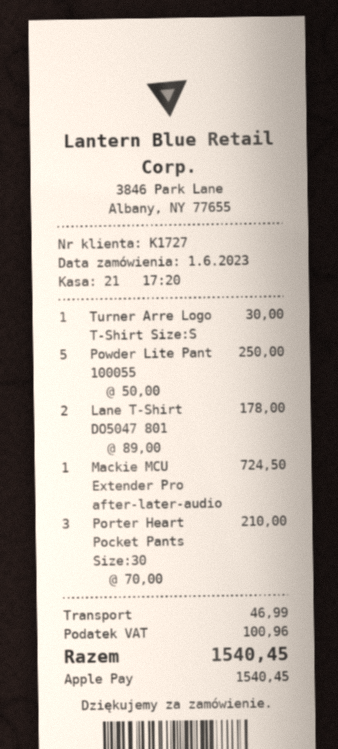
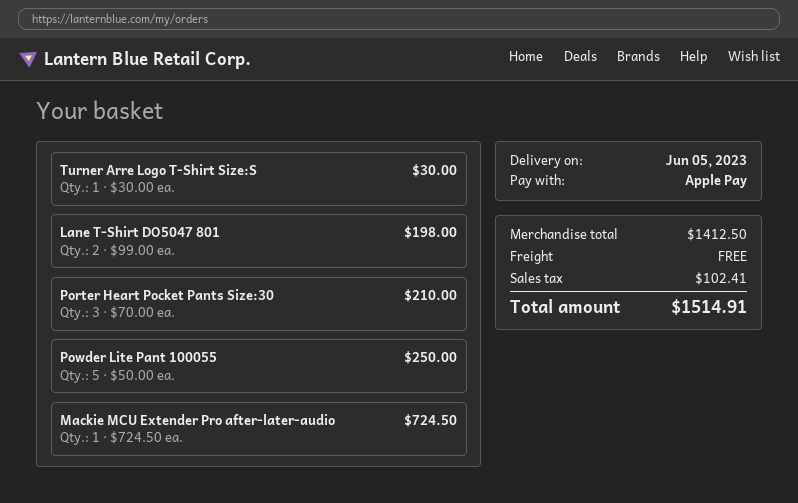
Lane T-Shirt DO5047 801: 2 x 89.00 = 178.00 -> 2 x 99.00 = 198.00
shipping: 46.99 -> 0.00
tax: 100.96 -> 102.41
total: 1540.45 -> 1514.91

